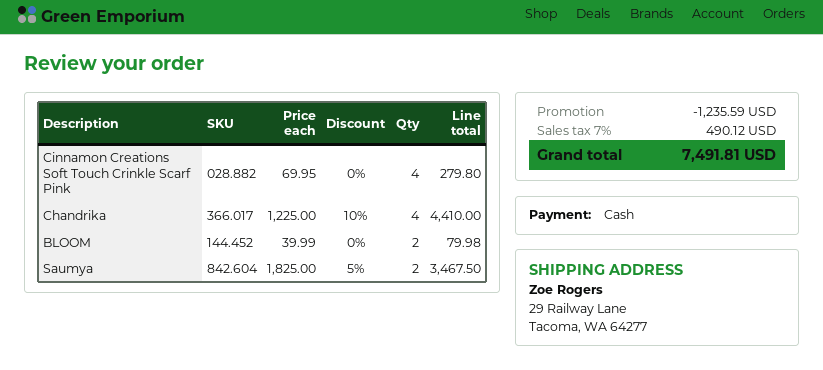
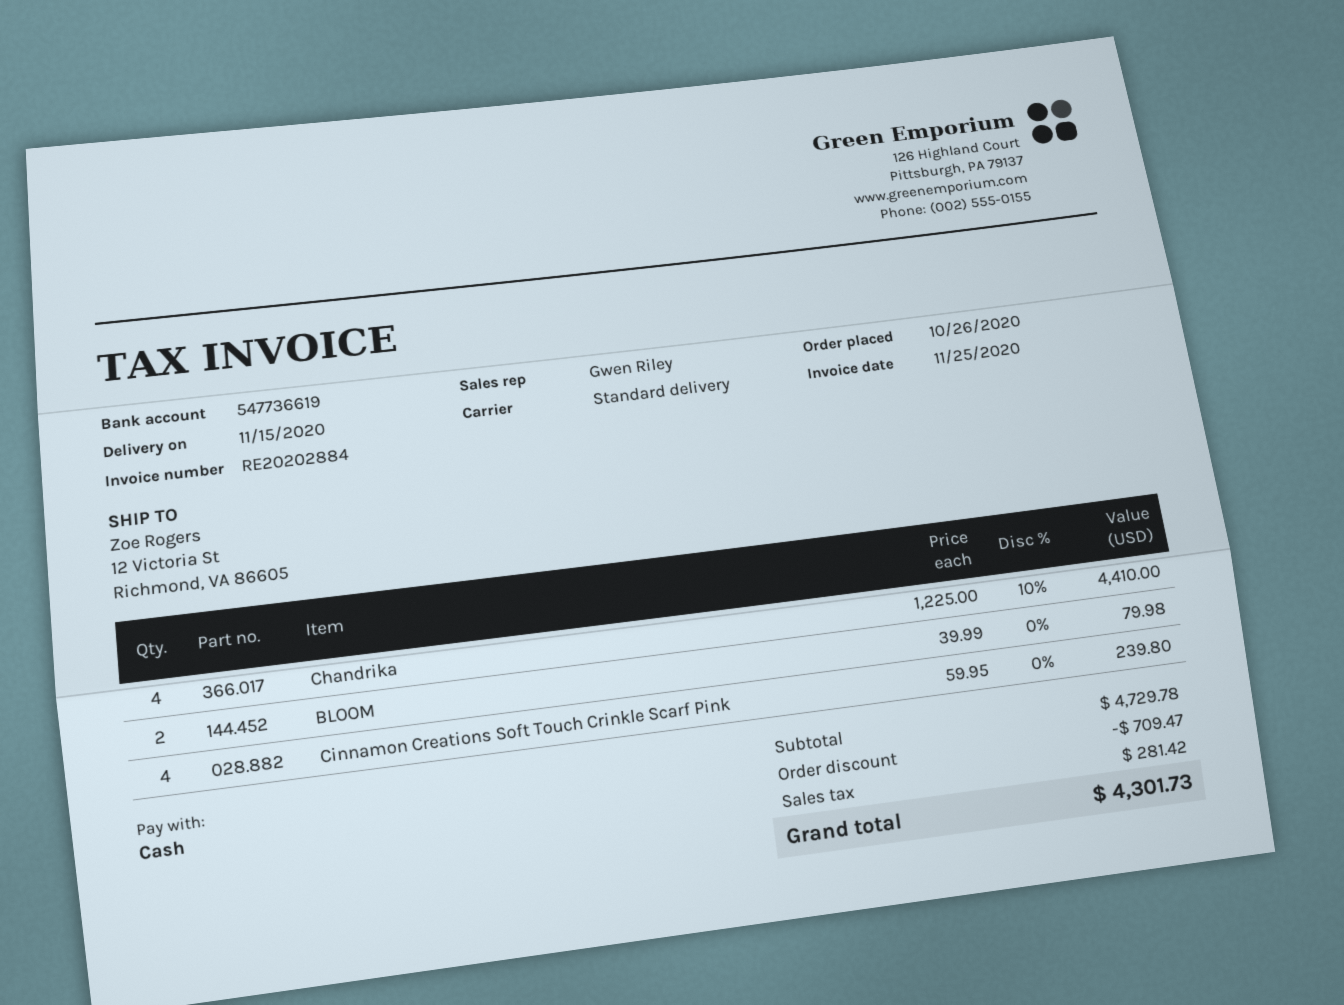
ship to: 29 Railway Lane, Tacoma, WA 64277 -> 12 Victoria St, Richmond, VA 86605
Cinnamon Creations Soft Touch Crinkle Scarf Pink: 4 x 69.95 = 279.80 -> 4 x 59.95 = 239.80
Saumya: 2 x 1825.00 - 5% = 3467.50 -> none
discount: 1235.59 -> 709.47
tax: 490.12 -> 281.42
total: 7491.81 -> 4301.73

